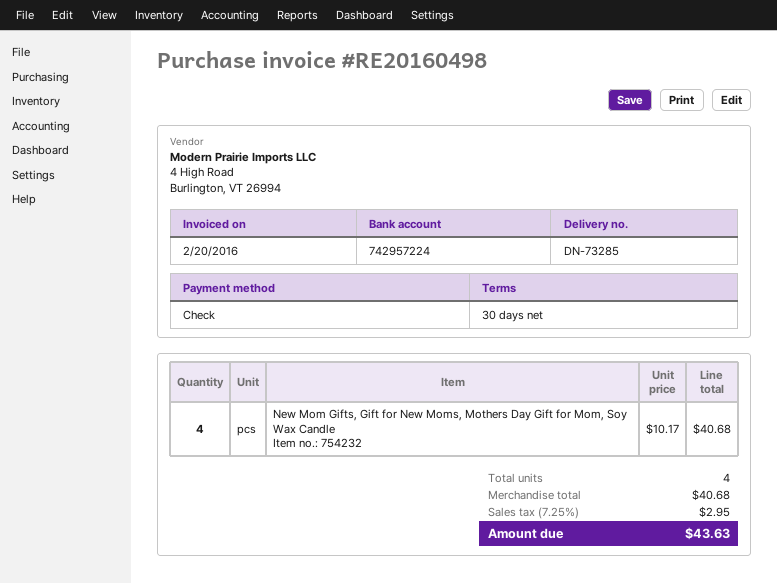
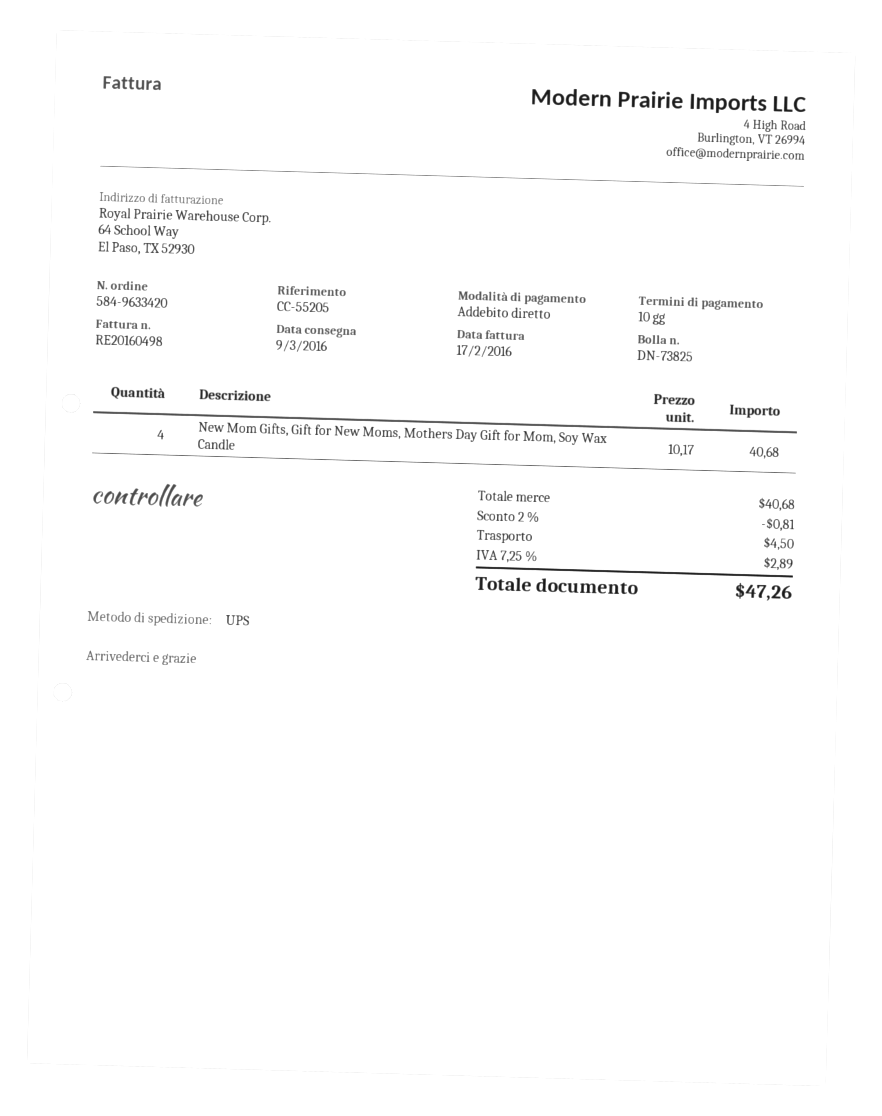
delivery note number: DN-73285 -> DN-73825
invoice date: 2016-02-20 -> 2016-02-17
payment terms: 30 days -> 10 days
payment method: cheque -> direct debit
discount: none -> 2% = 0.81
shipping: none -> 4.50
tax: 7.25% = 2.95 -> 7.25% = 2.89
total: 43.63 -> 47.26

